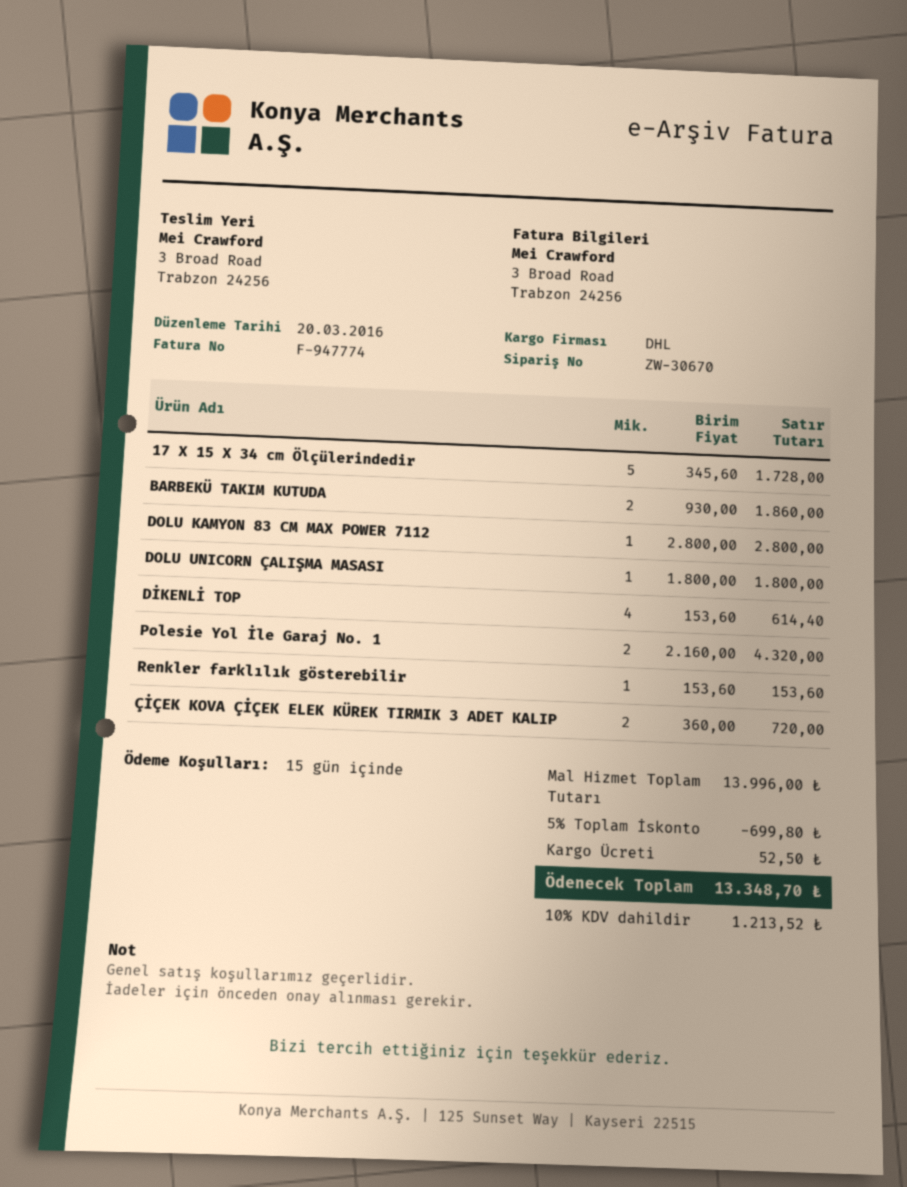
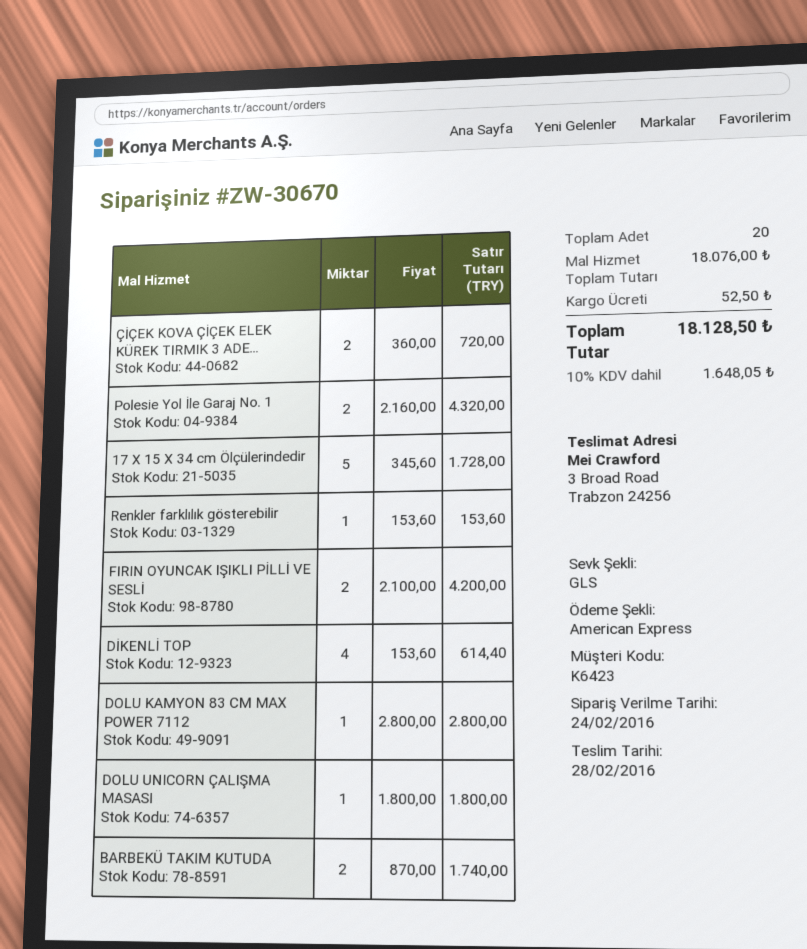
shipping method: DHL -> GLS
BARBEKÜ TAKIM KUTUDA: 2 x 930.00 = 1860.00 -> 2 x 870.00 = 1740.00
FIRIN OYUNCAK IŞIKLI PİLLİ VE SESLİ: none -> 2 x 2100.00 = 4200.00
subtotal: 13996.00 -> 18076.00
discount: 5% = 699.80 -> none
tax: 10% = 1213.52 -> 10% = 1648.05
total: 13348.70 -> 18128.50

